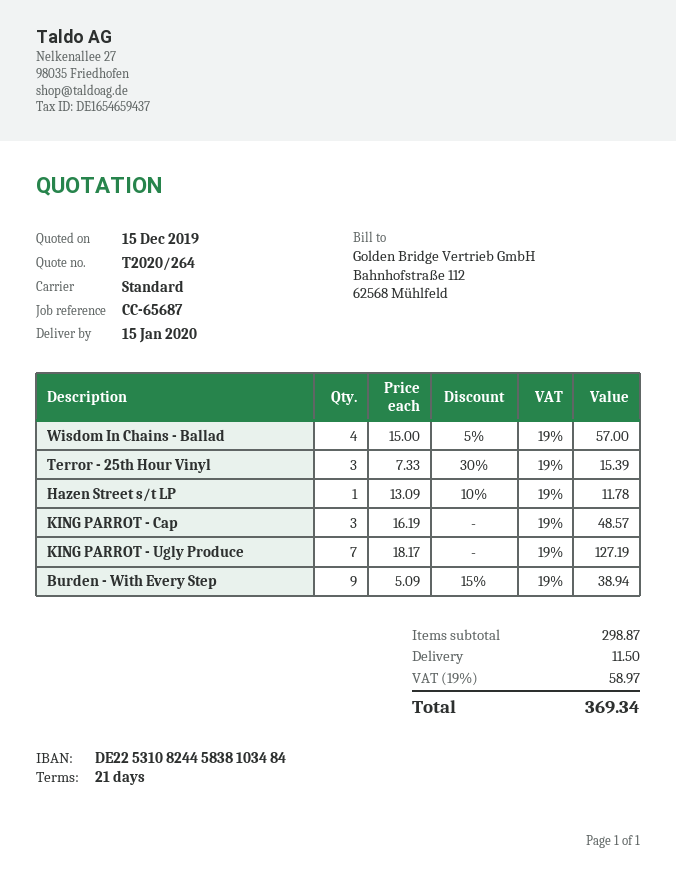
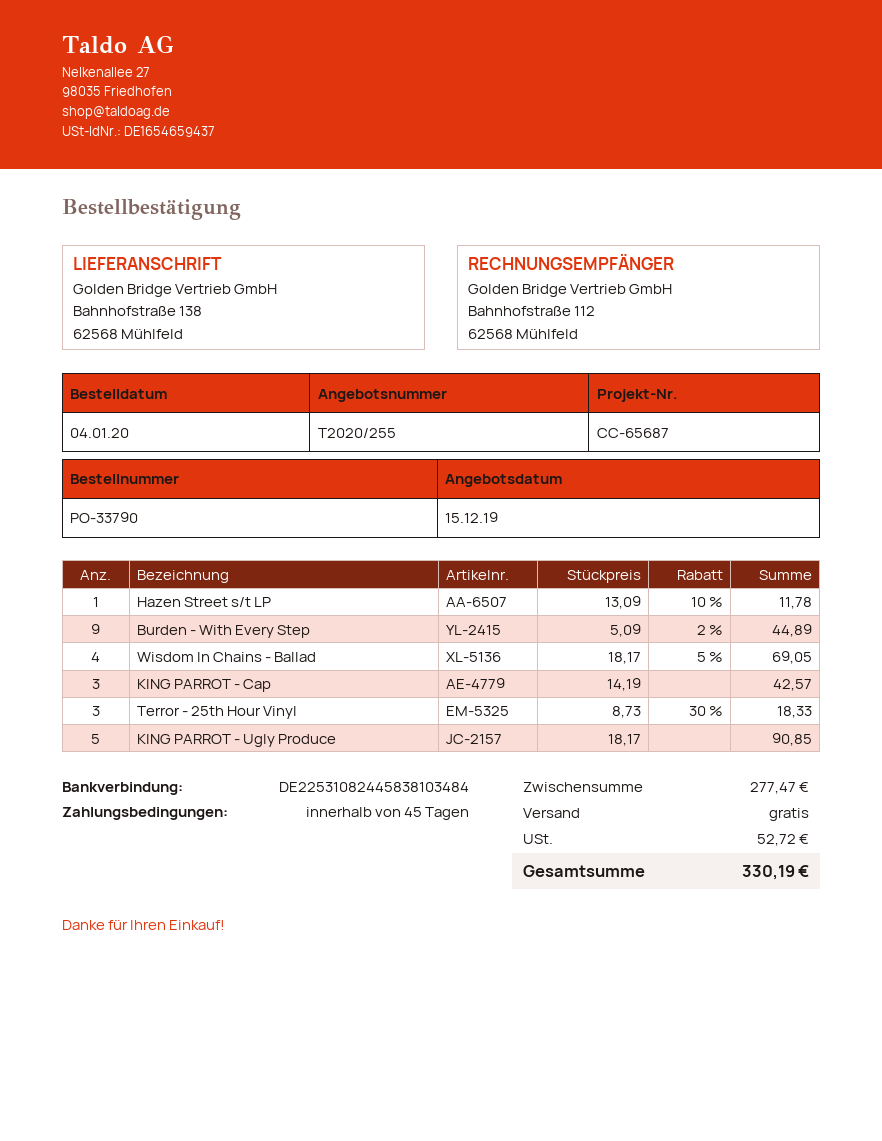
quote number: T2020/264 -> T2020/255
payment terms: 21 days -> 45 days
Wisdom In Chains - Ballad: 4 x 15.00 - 5% = 57.00 -> 4 x 18.17 - 5% = 69.05
Terror - 25th Hour Vinyl: 3 x 7.33 - 30% = 15.39 -> 3 x 8.73 - 30% = 18.33
KING PARROT - Cap: 3 x 16.19 = 48.57 -> 3 x 14.19 = 42.57
KING PARROT - Ugly Produce: 7 x 18.17 = 127.19 -> 5 x 18.17 = 90.85
Burden - With Every Step: 9 x 5.09 - 15% = 38.94 -> 9 x 5.09 - 2% = 44.89
subtotal: 298.87 -> 277.47
shipping: 11.50 -> 0.00
tax: 58.97 -> 52.72
total: 369.34 -> 330.19

